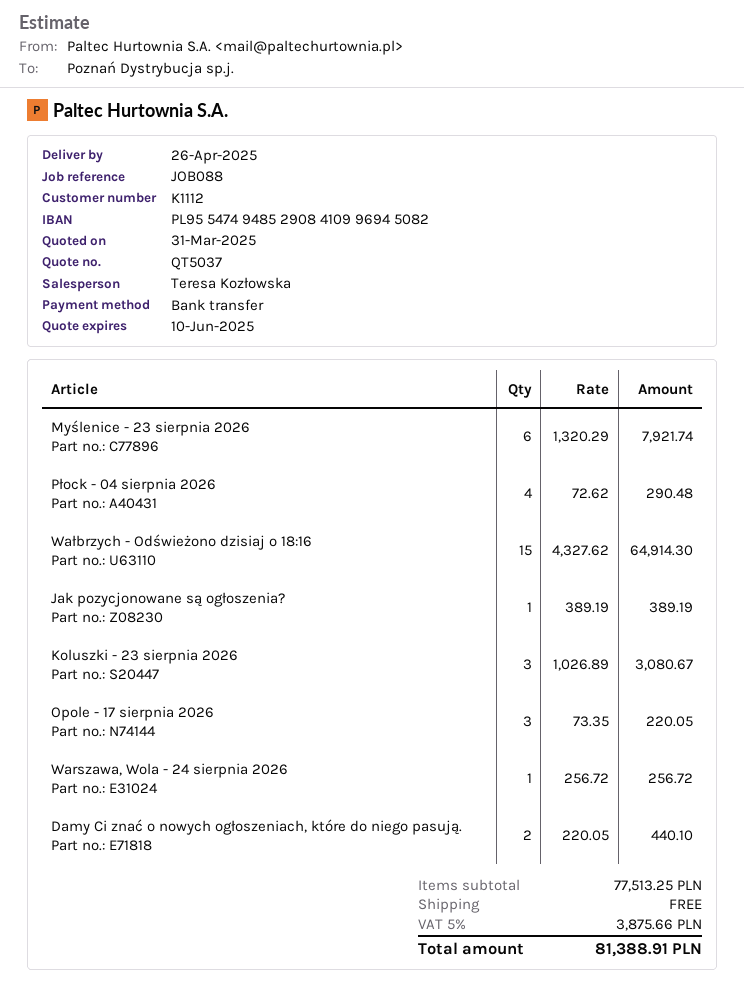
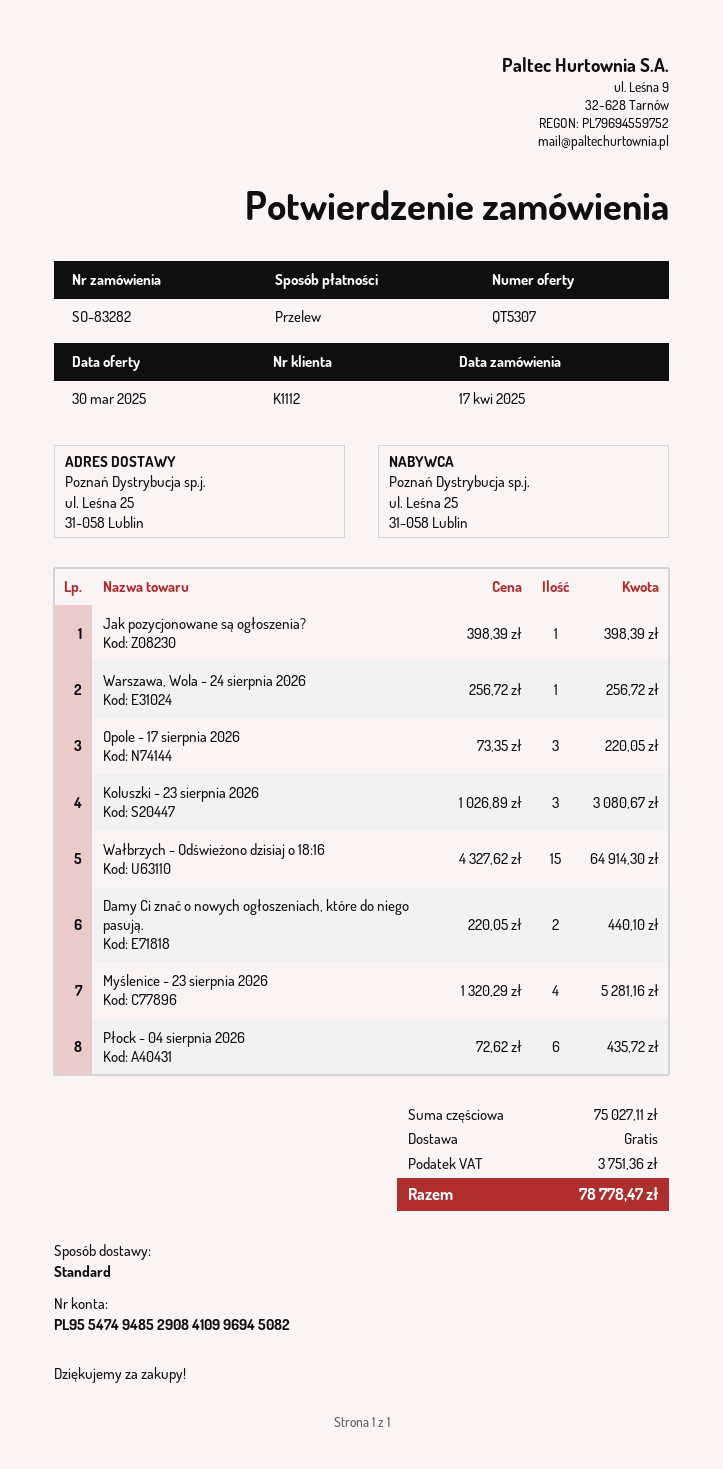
quote number: QT5037 -> QT5307
quote date: 2025-03-31 -> 2025-03-30
Myślenice - 23 sierpnia 2026: 6 x 1320.29 = 7921.74 -> 4 x 1320.29 = 5281.16
Płock - 04 sierpnia 2026: 4 x 72.62 = 290.48 -> 6 x 72.62 = 435.72
Jak pozycjonowane są ogłoszenia?: 1 x 389.19 = 389.19 -> 1 x 398.39 = 398.39
subtotal: 77513.25 -> 75027.11
tax: 3875.66 -> 3751.36
total: 81388.91 -> 78778.47

